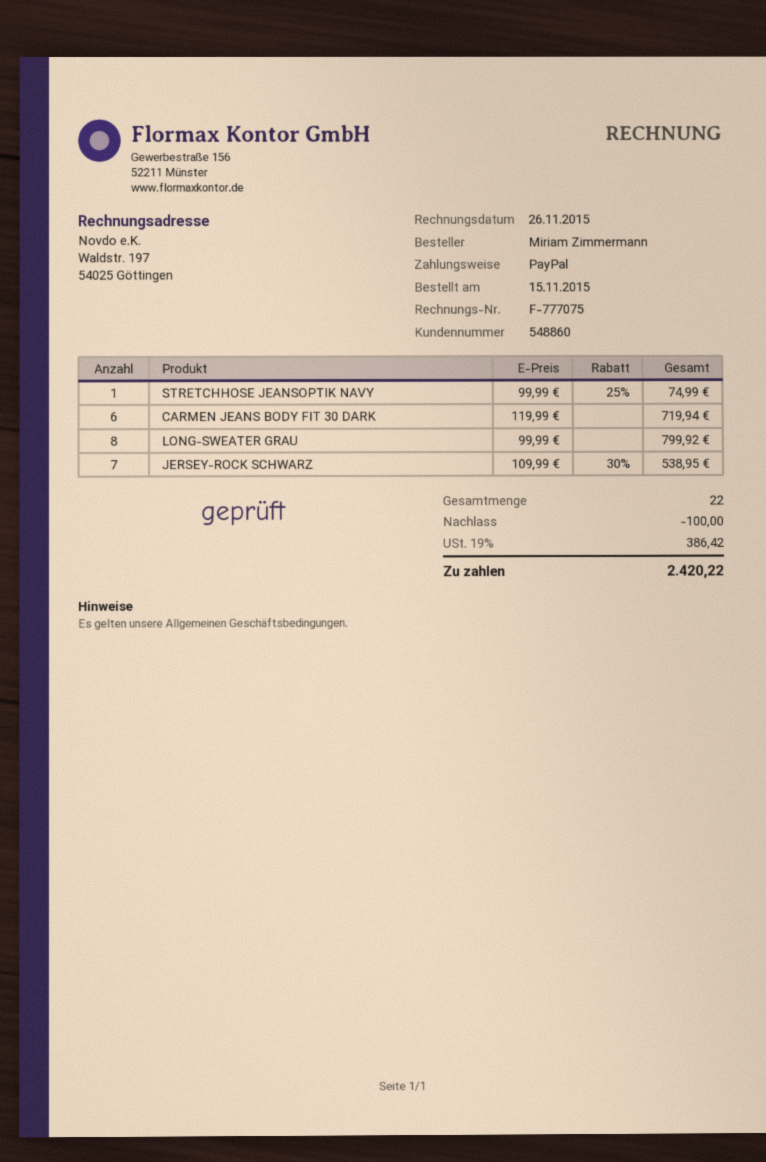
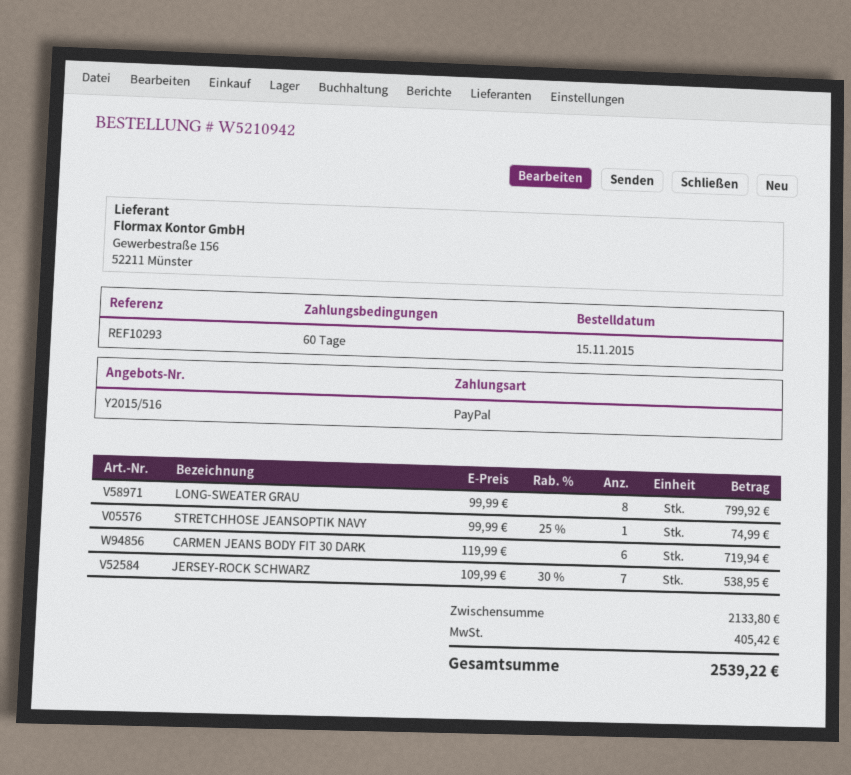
discount: 100.00 -> none
tax: 386.42 -> 405.42
total: 2420.22 -> 2539.22

